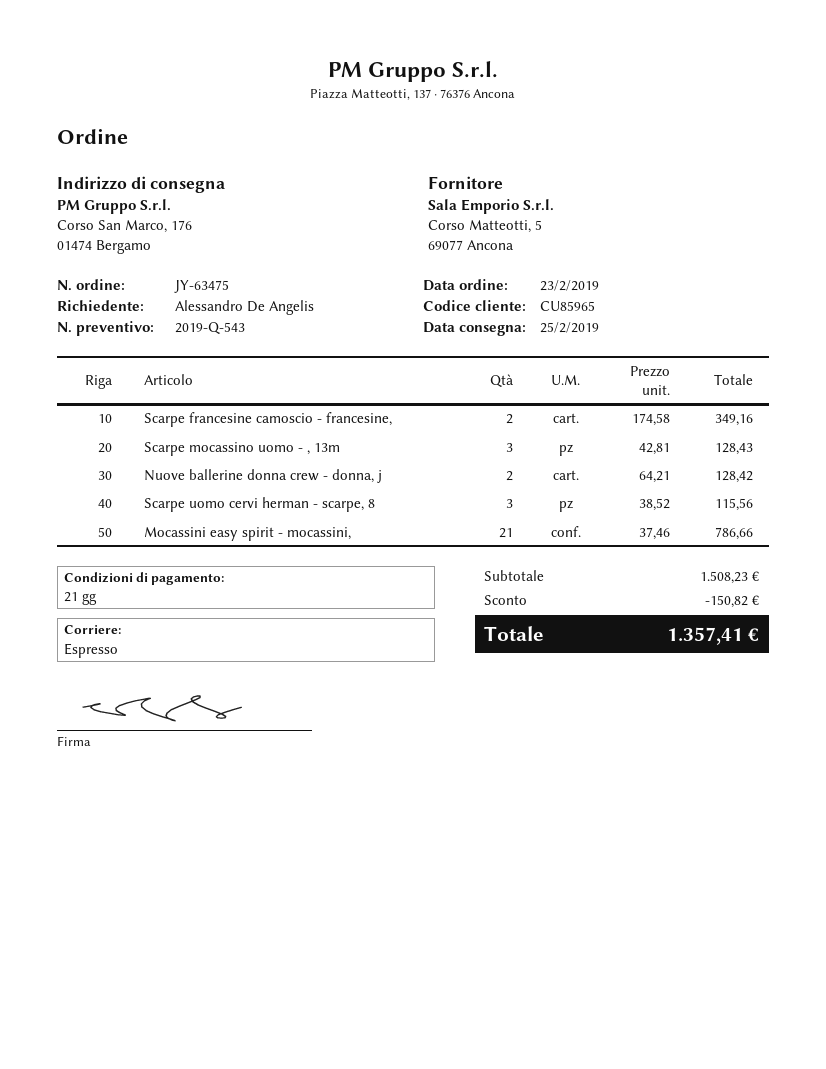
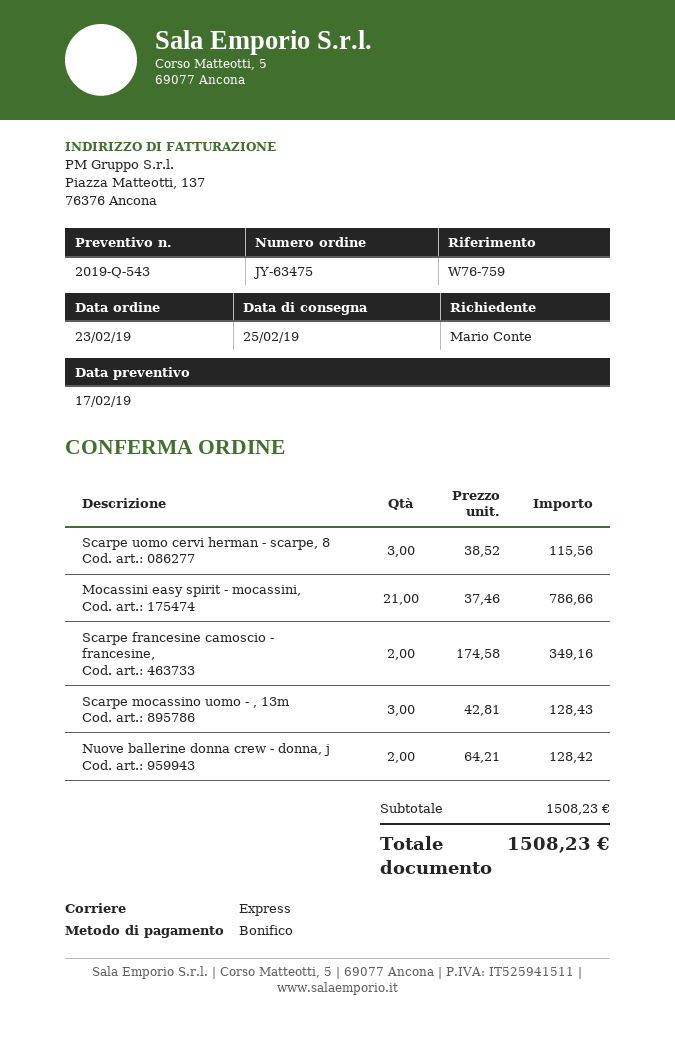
ordered by: Alessandro De Angelis -> Mario Conte
discount: 150.82 -> none
total: 1357.41 -> 1508.23

